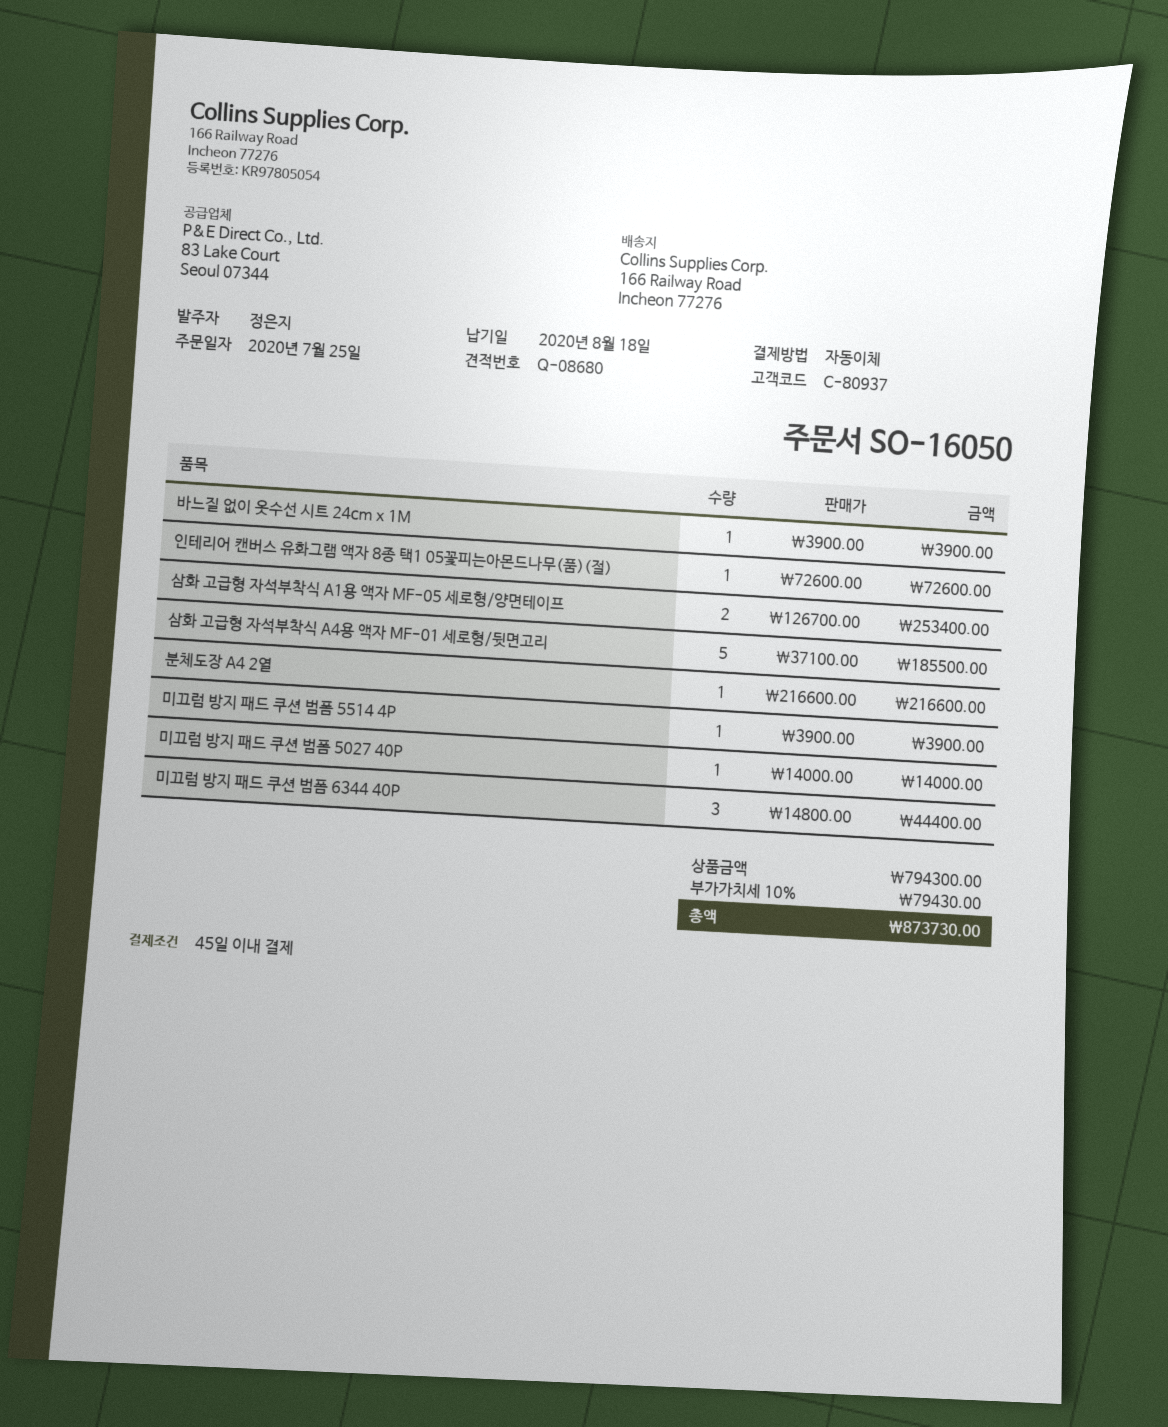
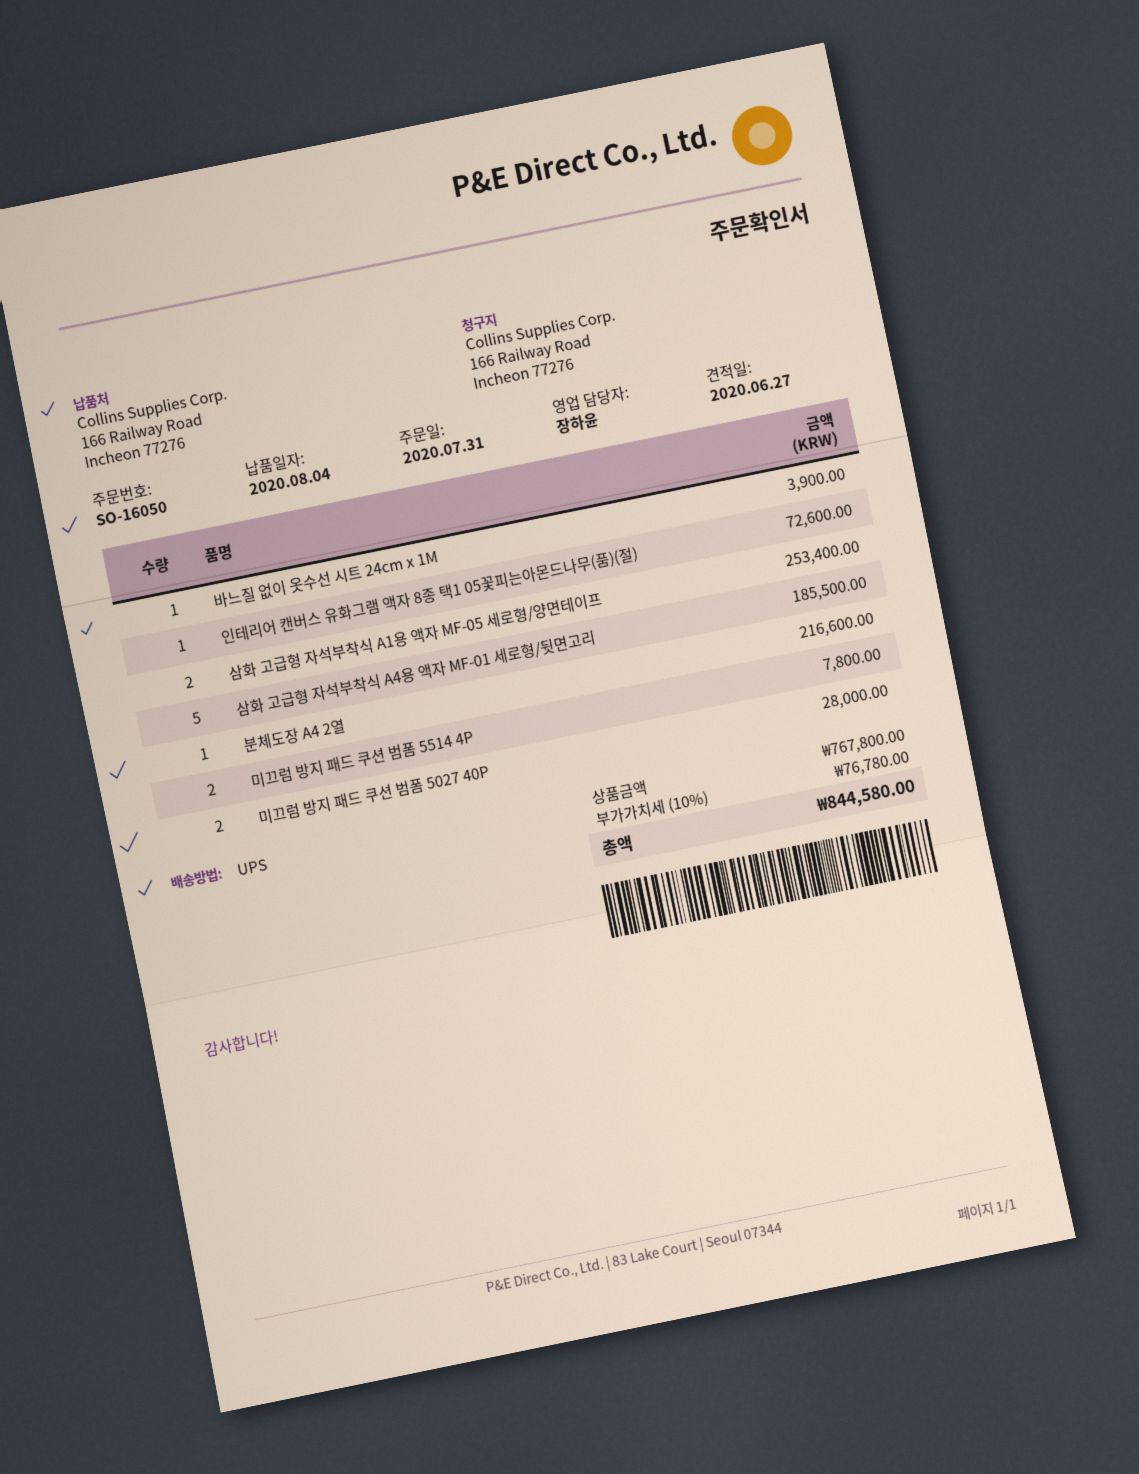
order date: 2020-07-25 -> 2020-07-31
delivery date: 2020-08-18 -> 2020-08-04
미끄럼 방지 패드 쿠션 범폼 5514 4P: 1 for 3900.00 -> 2 for 7800.00
미끄럼 방지 패드 쿠션 범폼 5027 40P: 1 for 14000.00 -> 2 for 28000.00
미끄럼 방지 패드 쿠션 범폼 6344 40P: 3 for 44400.00 -> none
subtotal: 794300.00 -> 767800.00
tax: 10% = 79430.00 -> 10% = 76780.00
total: 873730.00 -> 844580.00

